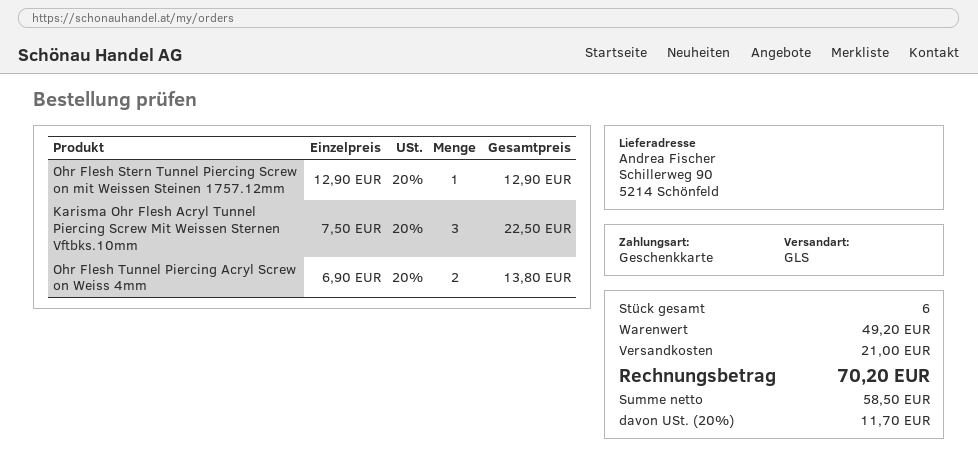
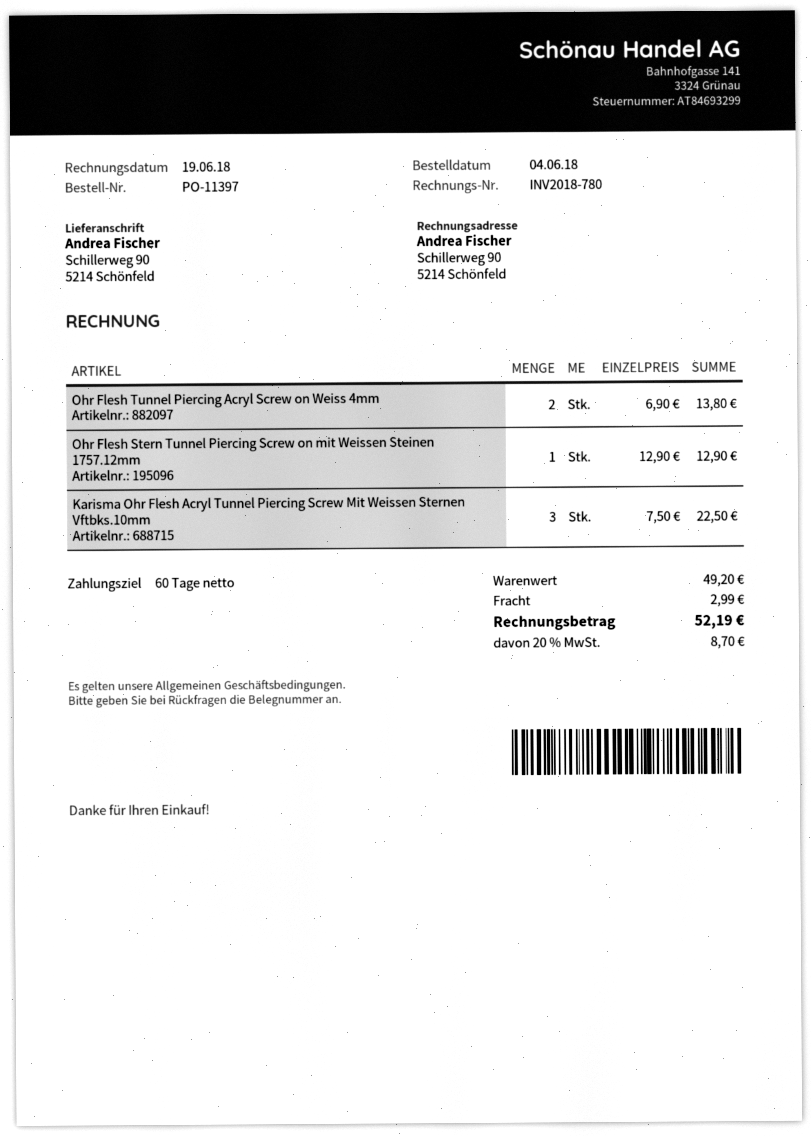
shipping: 21.00 -> 2.99
tax: 20% = 11.70 -> 20% = 8.70
total: 70.20 -> 52.19

